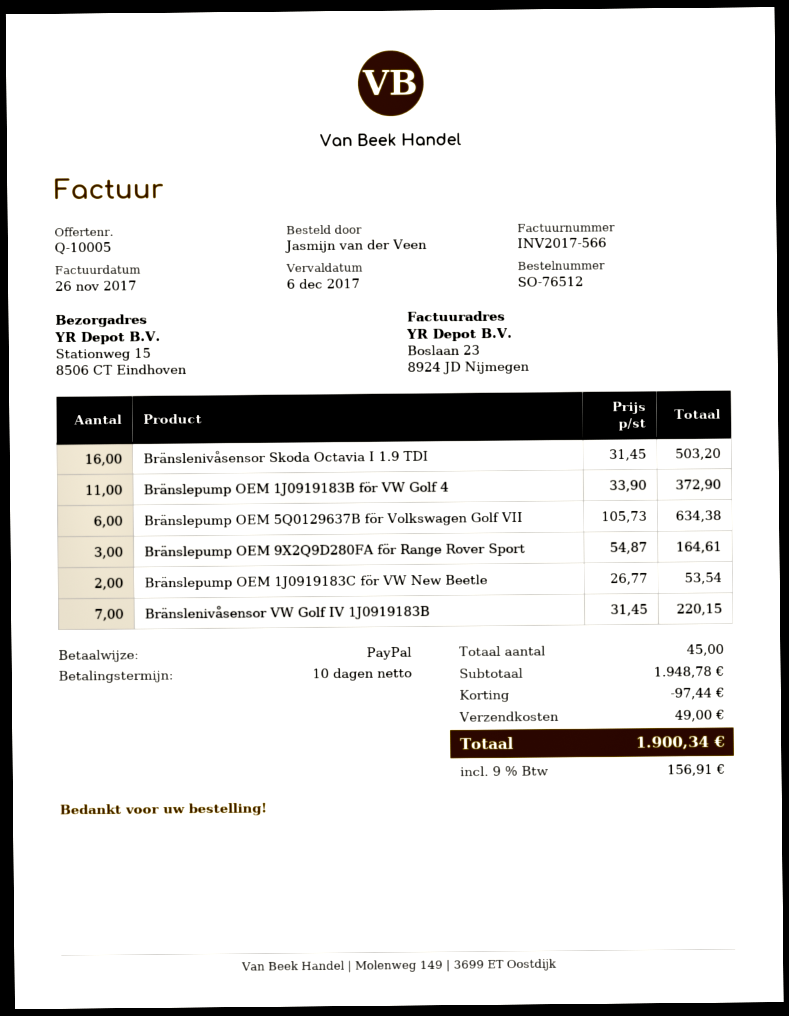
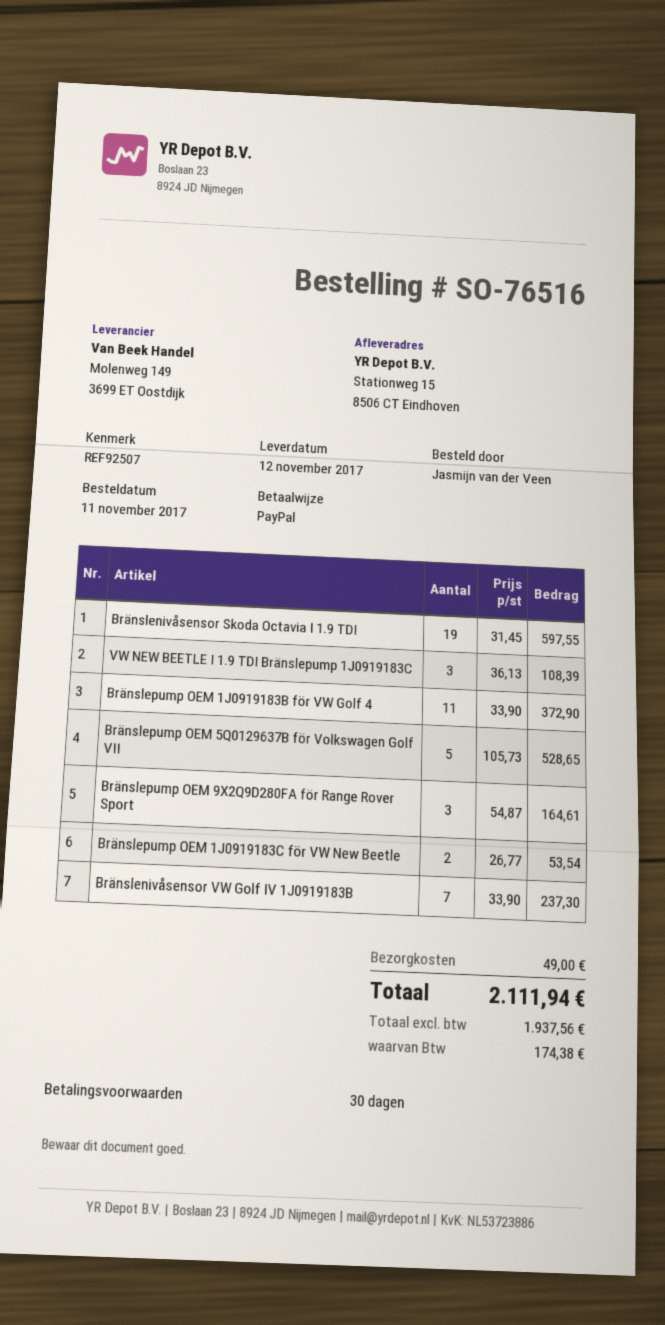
order number: SO-76512 -> SO-76516
payment terms: 10 days -> 30 days
Bränslenivåsensor Skoda Octavia I 1.9 TDI: 16 x 31.45 = 503.20 -> 19 x 31.45 = 597.55
Bränslepump OEM 5Q0129637B för Volkswagen Golf VII: 6 x 105.73 = 634.38 -> 5 x 105.73 = 528.65
Bränslenivåsensor VW Golf IV 1J0919183B: 7 x 31.45 = 220.15 -> 7 x 33.90 = 237.30
VW NEW BEETLE I 1.9 TDI Bränslepump 1J0919183C: none -> 3 x 36.13 = 108.39
discount: 97.44 -> none
tax: 156.91 -> 174.38
total: 1900.34 -> 2111.94

